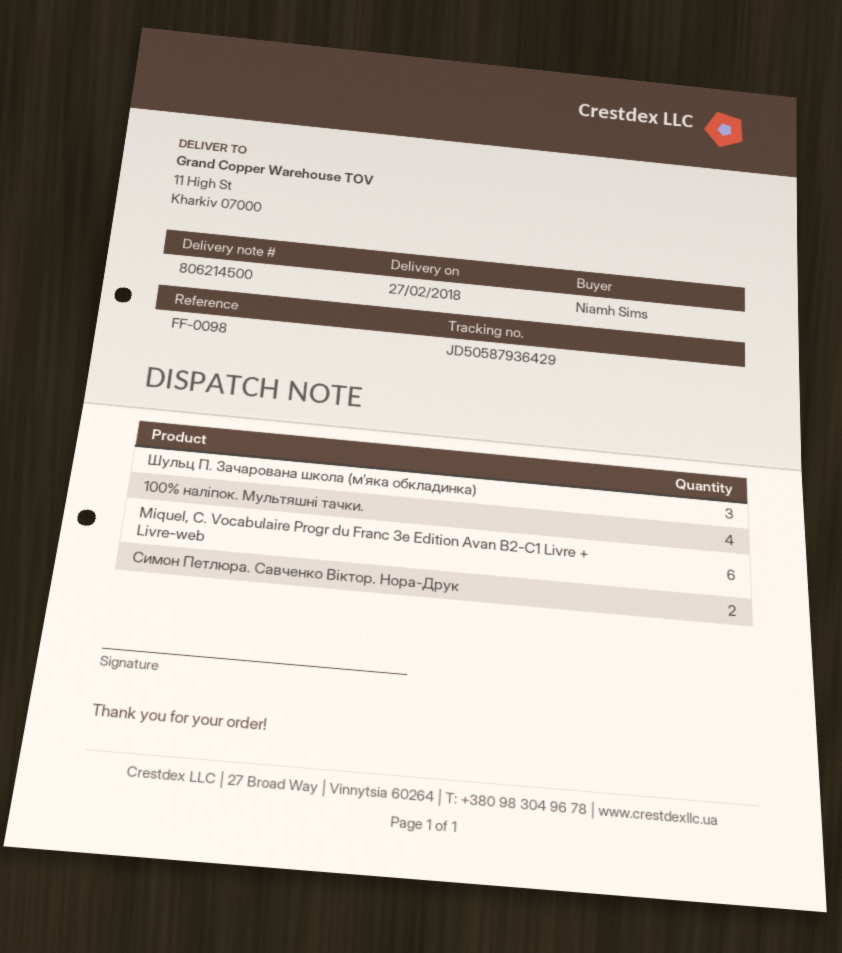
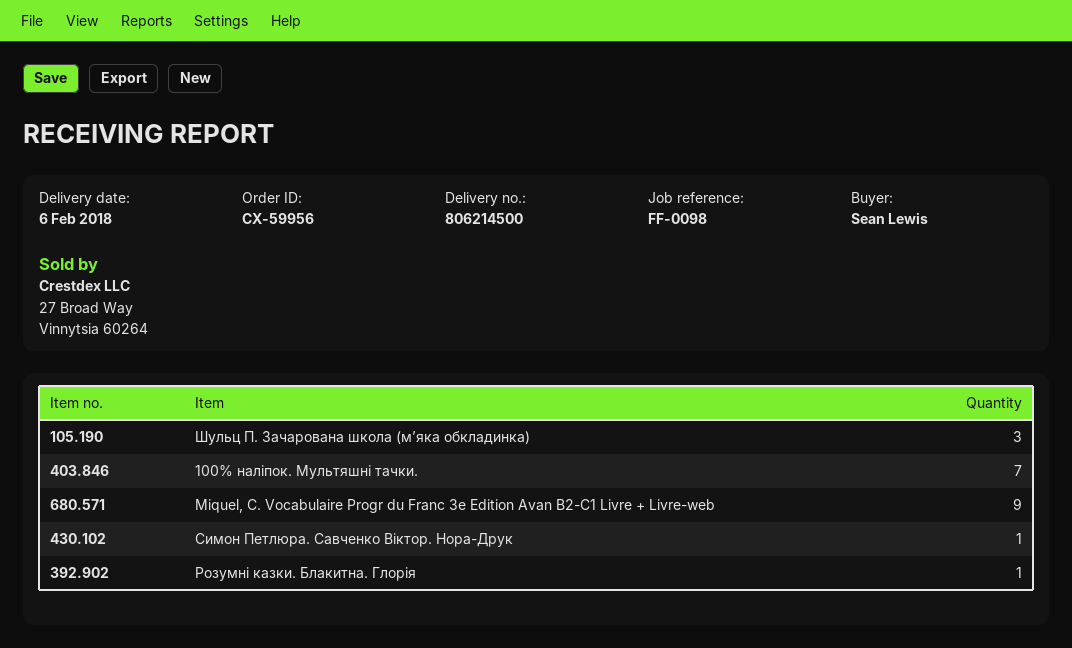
delivery date: 2018-02-27 -> 2018-02-06
ordered by: Niamh Sims -> Sean Lewis
100% наліпок. Мультяшні тачки.: 4 -> 7
Miquel, C. Vocabulaire Progr du Franc 3e Edition Avan B2-C1 Livre + Livre-web: 6 -> 9
Симон Петлюра. Савченко Віктор. Нора-Друк: 2 -> 1
Розумні казки. Блакитна. Глорія: none -> 1

